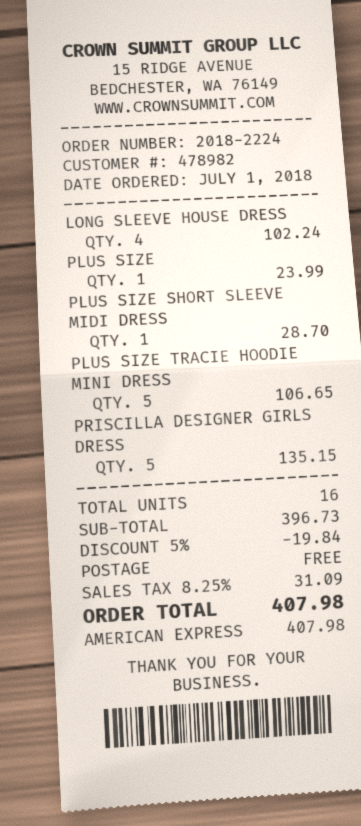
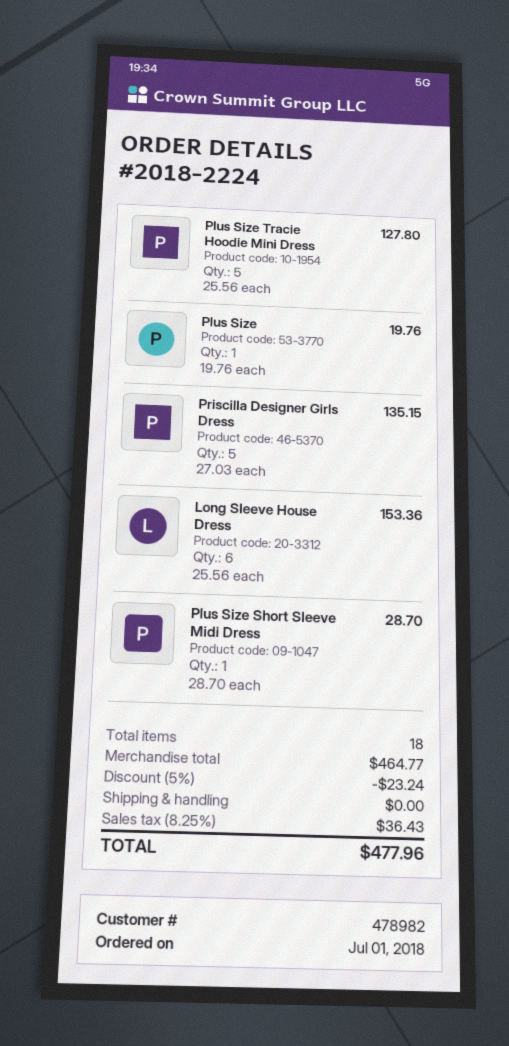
LONG SLEEVE HOUSE DRESS: 4 for 102.24 -> 6 for 153.36
PLUS SIZE: 1 for 23.99 -> 1 for 19.76
PLUS SIZE TRACIE HOODIE MINI DRESS: 5 for 106.65 -> 5 for 127.80
total quantity: 16 -> 18
subtotal: 396.73 -> 464.77
discount: 5% = 19.84 -> 5% = 23.24
tax: 8.25% = 31.09 -> 8.25% = 36.43
total: 407.98 -> 477.96

